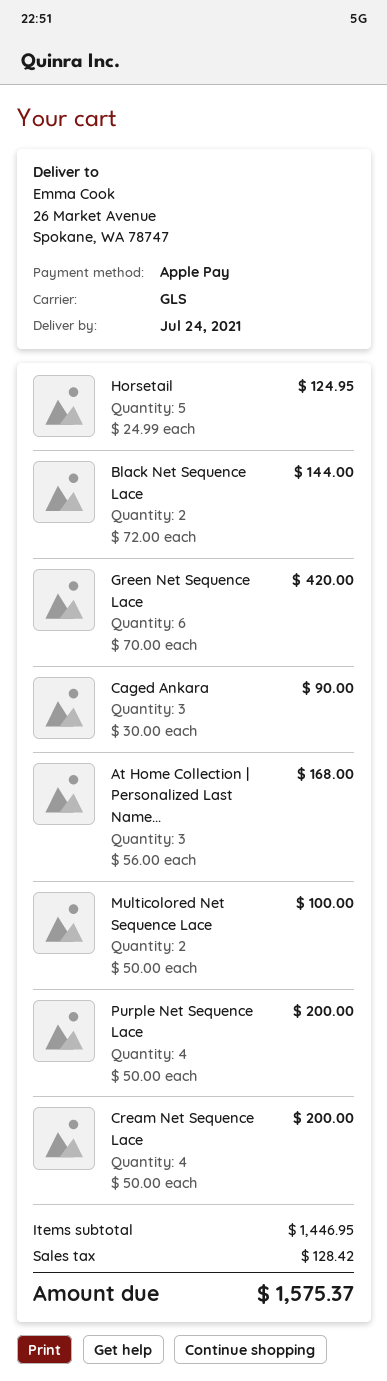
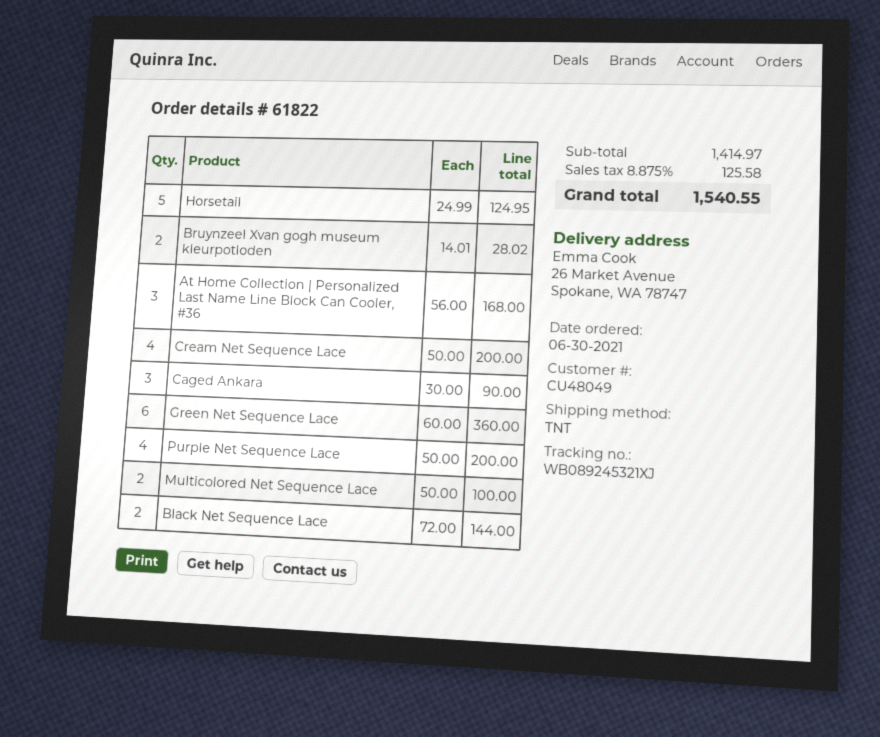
shipping method: GLS -> TNT
Green Net Sequence Lace: 6 x 70.00 = 420.00 -> 6 x 60.00 = 360.00
Bruynzeel Xvan gogh museum kleurpotloden: none -> 2 x 14.01 = 28.02
subtotal: 1446.95 -> 1414.97
tax: 128.42 -> 125.58
total: 1575.37 -> 1540.55

